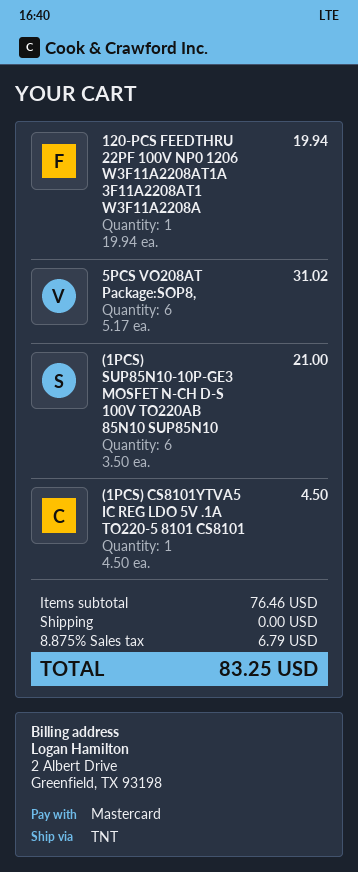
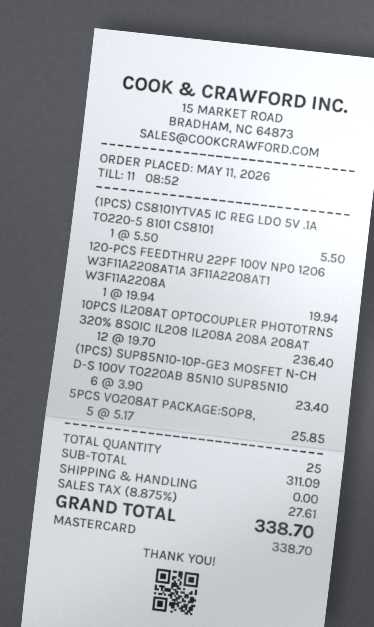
5PCS VO208AT Package:SOP8,: 6 x 5.17 = 31.02 -> 5 x 5.17 = 25.85
(1PCS) SUP85N10-10P-GE3 MOSFET N-CH D-S 100V TO220AB 85N10 SUP85N10: 6 x 3.50 = 21.00 -> 6 x 3.90 = 23.40
(1PCS) CS8101YTVA5 IC REG LDO 5V .1A TO220-5 8101 CS8101: 1 x 4.50 = 4.50 -> 1 x 5.50 = 5.50
10PCS IL208AT OPTOCOUPLER PHOTOTRNS 320% 8SOIC IL208 IL208A 208A 208AT: none -> 12 x 19.70 = 236.40
subtotal: 76.46 -> 311.09
tax: 8.875% = 6.79 -> 8.875% = 27.61
total: 83.25 -> 338.70

